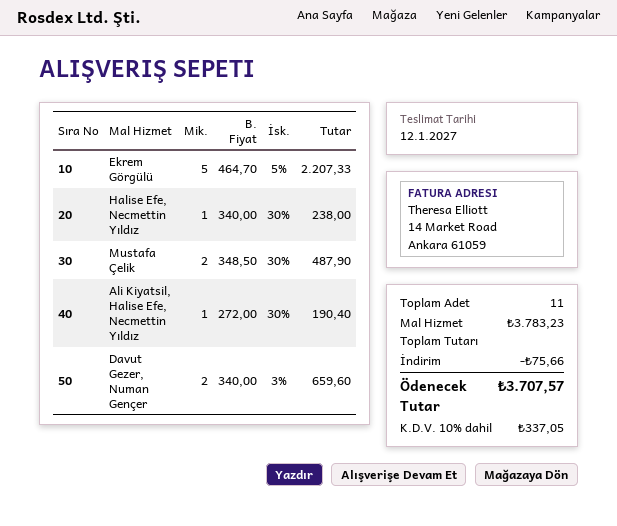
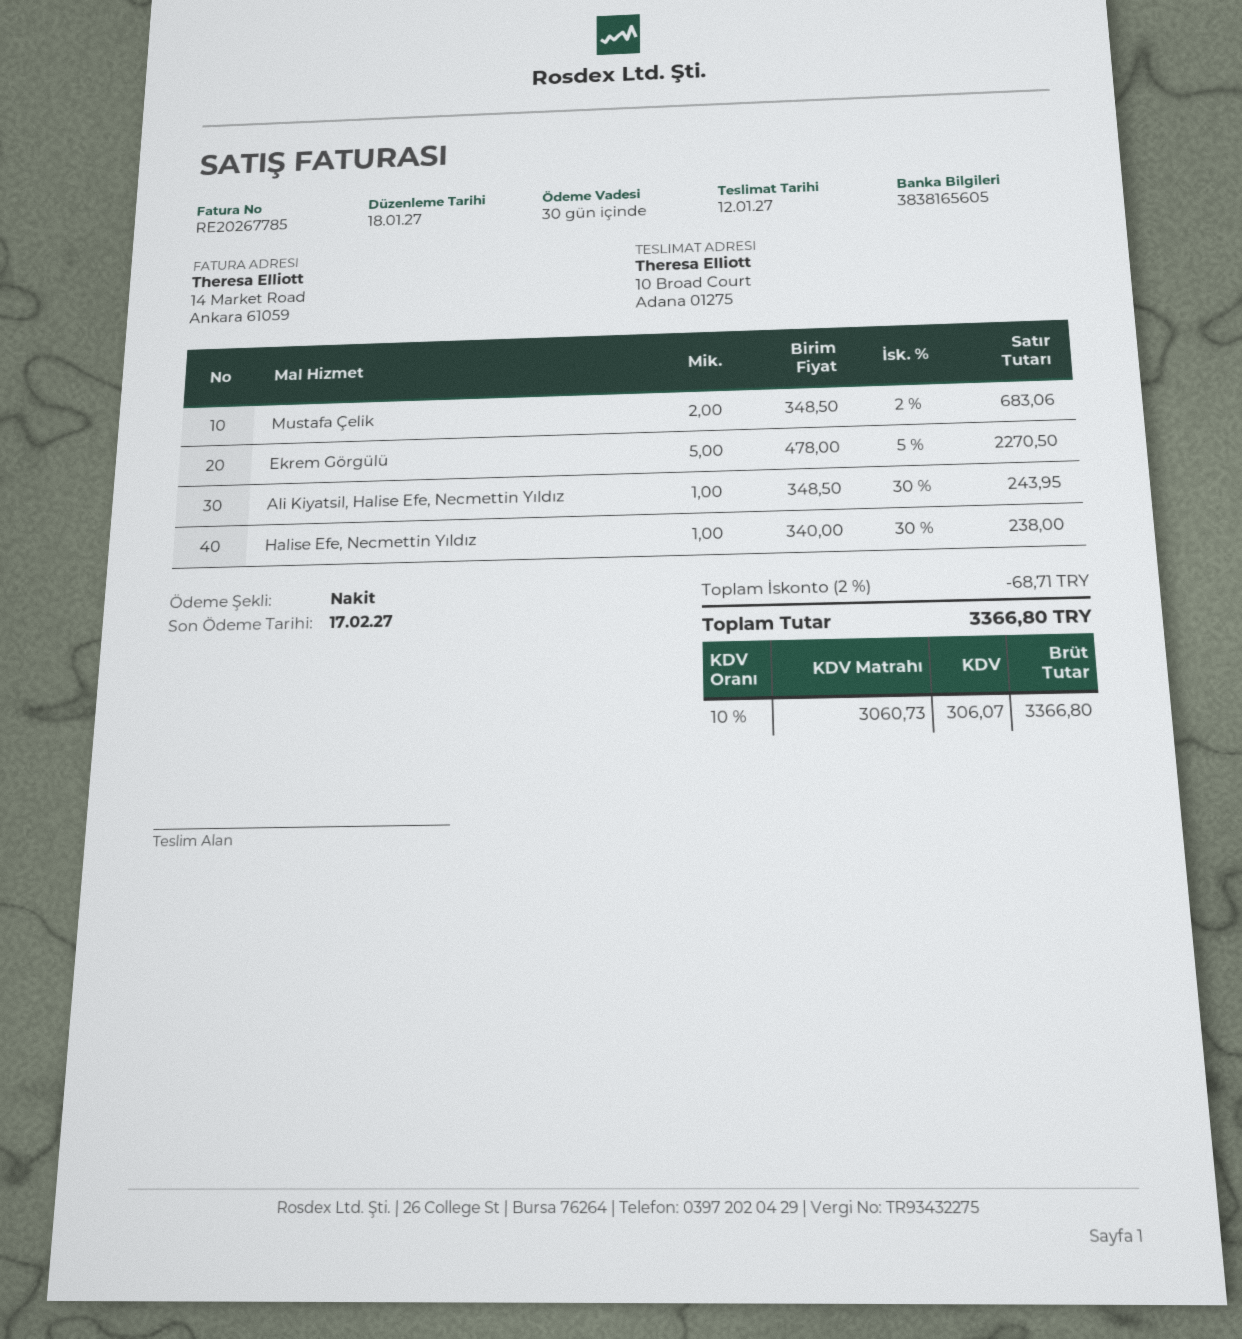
Ekrem Görgülü: 5 x 464.70 - 5% = 2207.33 -> 5 x 478.00 - 5% = 2270.50
Mustafa Çelik: 2 x 348.50 - 30% = 487.90 -> 2 x 348.50 - 2% = 683.06
Ali Kiyatsil, Halise Efe, Necmettin Yıldız: 1 x 272.00 - 30% = 190.40 -> 1 x 348.50 - 30% = 243.95
Davut Gezer, Numan Gençer: 2 x 340.00 - 3% = 659.60 -> none
discount: 75.66 -> 68.71
tax: 10% = 337.05 -> 10% = 306.07
total: 3707.57 -> 3366.80

